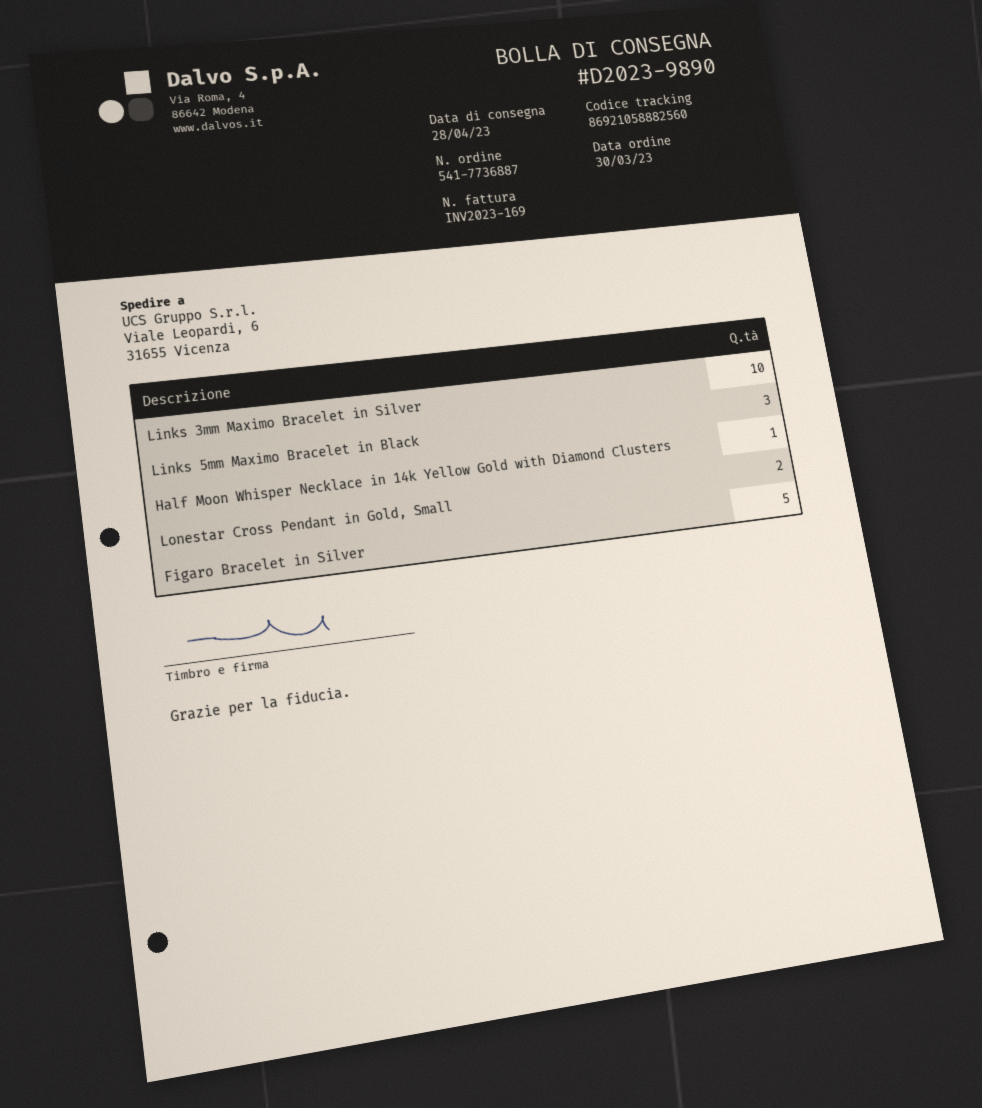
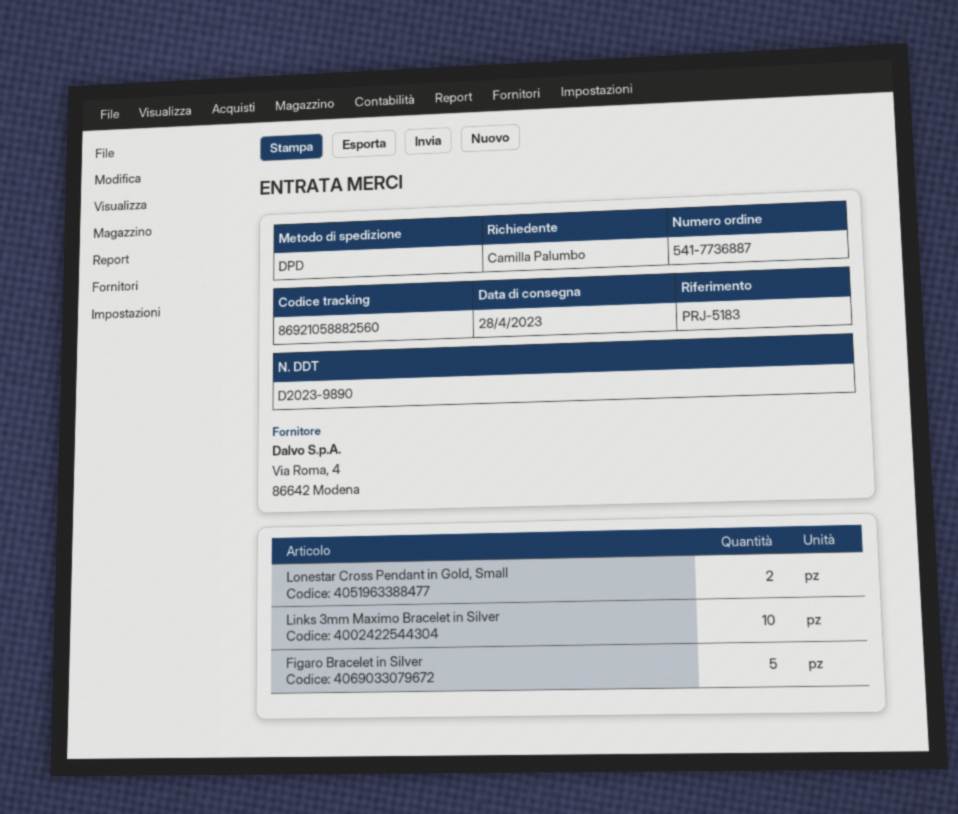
Links 5mm Maximo Bracelet in Black: 3 -> none
Half Moon Whisper Necklace in 14k Yellow Gold with Diamond Clusters: 1 -> none

